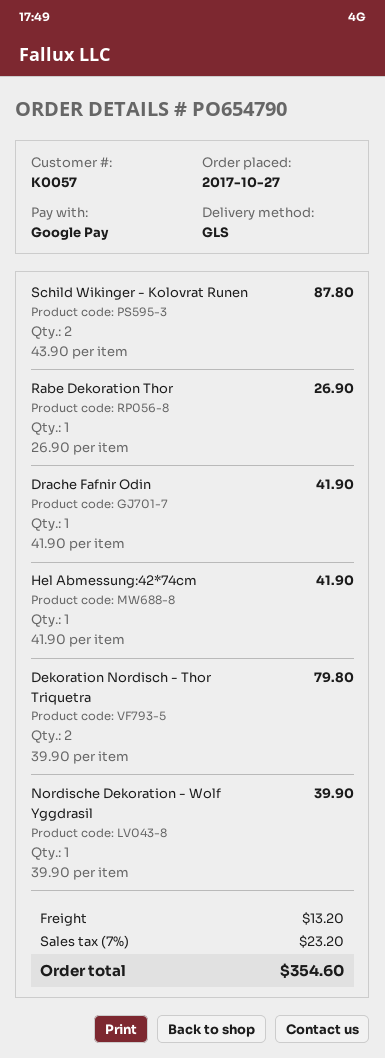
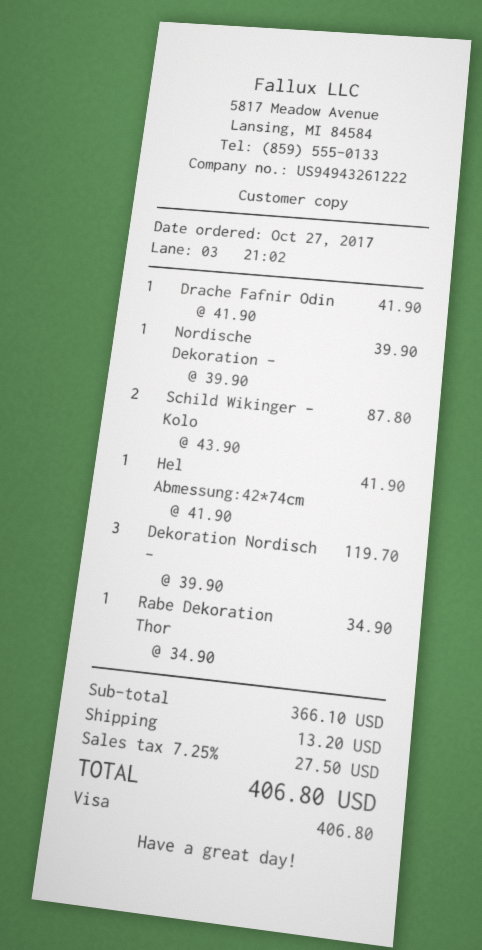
payment method: Google Pay -> Visa
Rabe Dekoration Thor: 1 x 26.90 = 26.90 -> 1 x 34.90 = 34.90
Dekoration Nordisch - Thor Triquetra: 2 x 39.90 = 79.80 -> 3 x 39.90 = 119.70
tax: 7% = 23.20 -> 7.25% = 27.50
total: 354.60 -> 406.80

